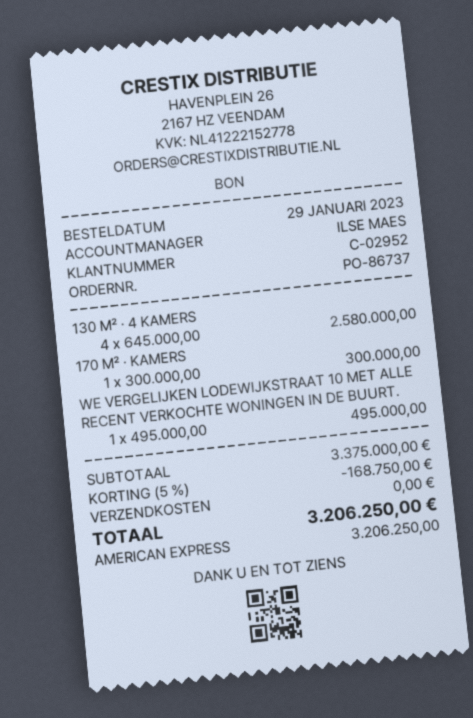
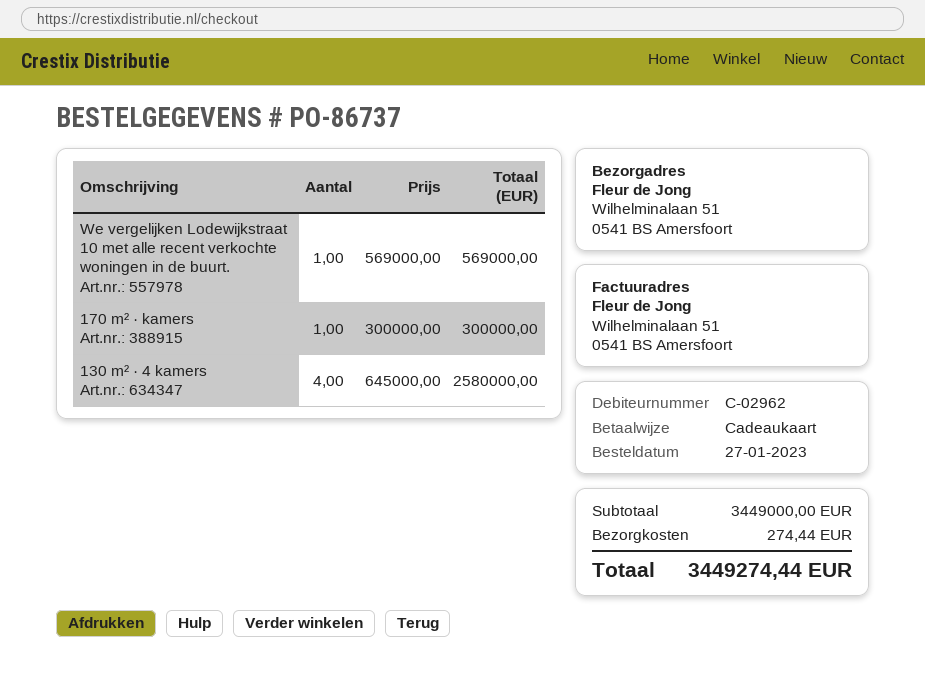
order date: 2023-01-29 -> 2023-01-27
customer number: C-02952 -> C-02962
payment method: American Express -> gift card
WE VERGELIJKEN LODEWIJKSTRAAT 10 MET ALLE RECENT VERKOCHTE WONINGEN IN DE BUURT.: 1 x 495000.00 = 495000.00 -> 1 x 569000.00 = 569000.00
subtotal: 3375000.00 -> 3449000.00
discount: 5% = 168750.00 -> none
shipping: 0.00 -> 274.44
total: 3206250.00 -> 3449274.44

